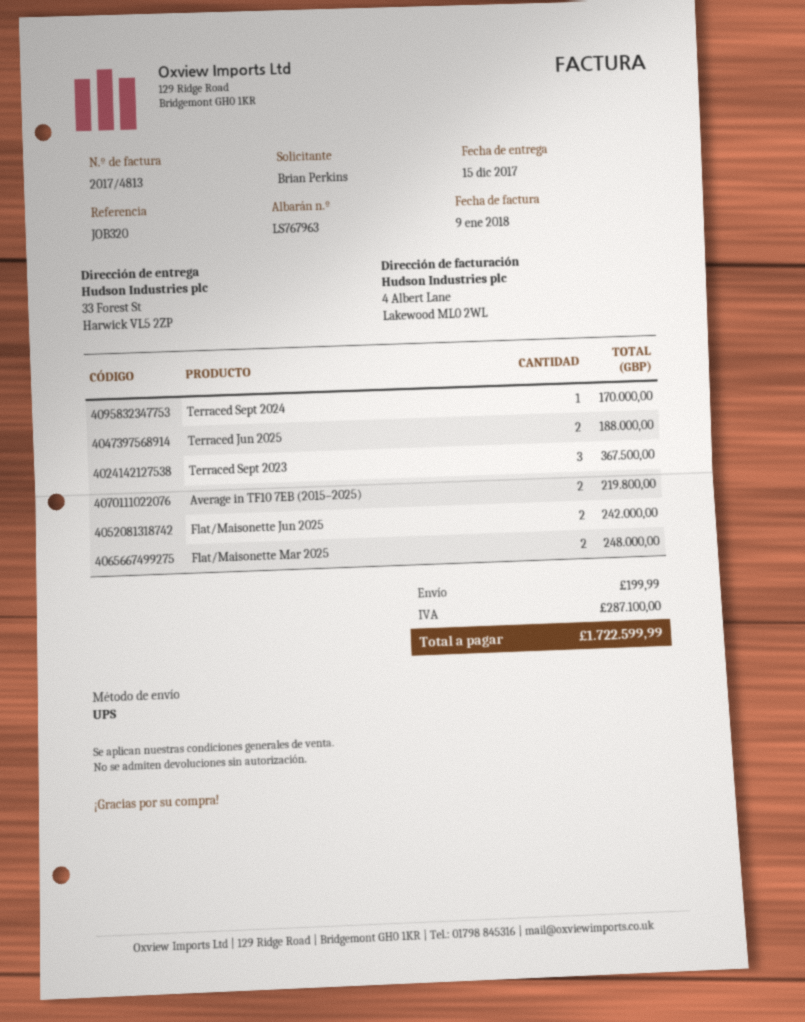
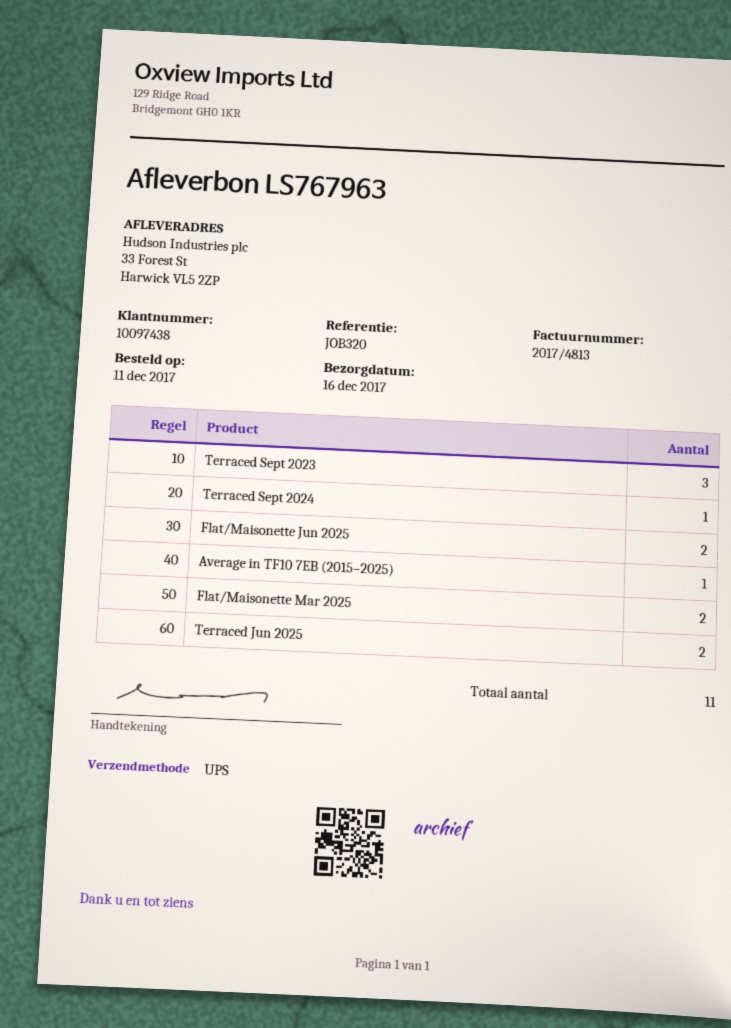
delivery date: 2017-12-15 -> 2017-12-16
Average in TF10 7EB (2015–2025): 2 -> 1

